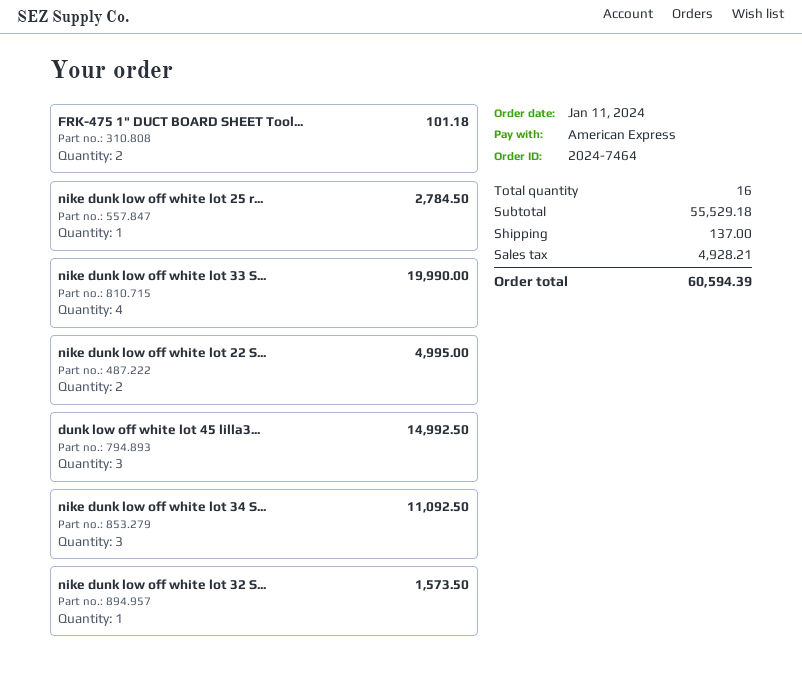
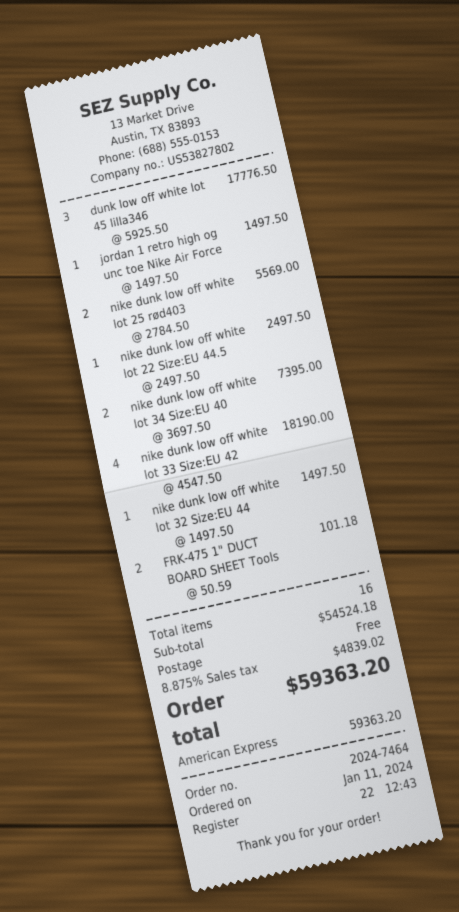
nike dunk low off white lot 25 r...: 1 for 2784.50 -> 2 for 5569.00
nike dunk low off white lot 33 S...: 4 for 19990.00 -> 4 for 18190.00
nike dunk low off white lot 22 S...: 2 for 4995.00 -> 1 for 2497.50
dunk low off white lot 45 lilla3...: 3 for 14992.50 -> 3 for 17776.50
nike dunk low off white lot 34 S...: 3 for 11092.50 -> 2 for 7395.00
nike dunk low off white lot 32 S...: 1 for 1573.50 -> 1 for 1497.50
jordan 1 retro high og unc toe Nike Air Force: none -> 1 for 1497.50
subtotal: 55529.18 -> 54524.18
shipping: 137.00 -> 0.00
tax: 4928.21 -> 4839.02
total: 60594.39 -> 59363.20

